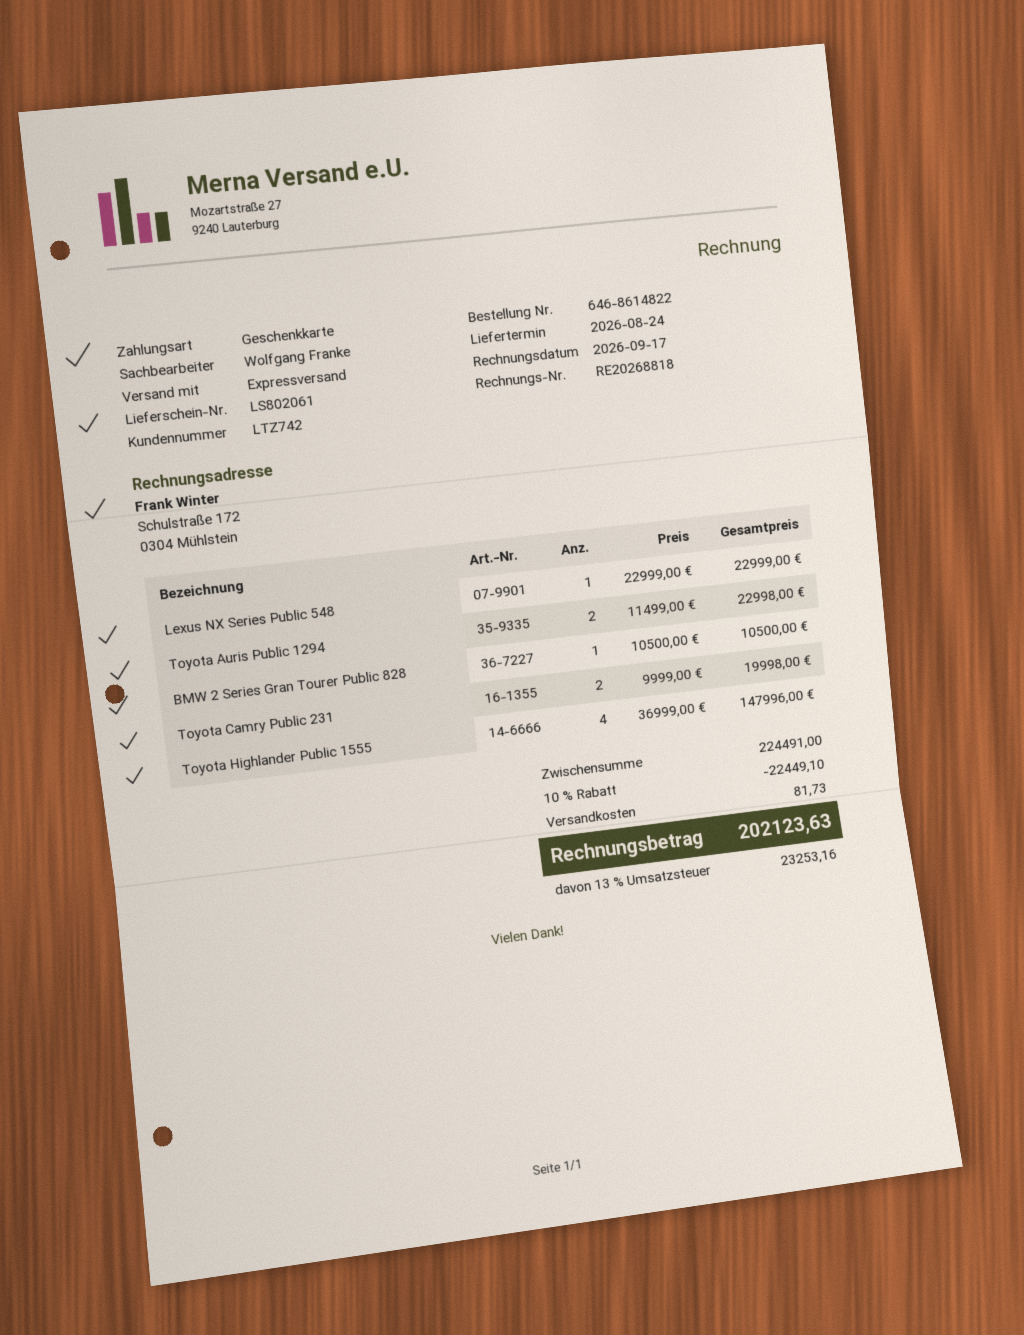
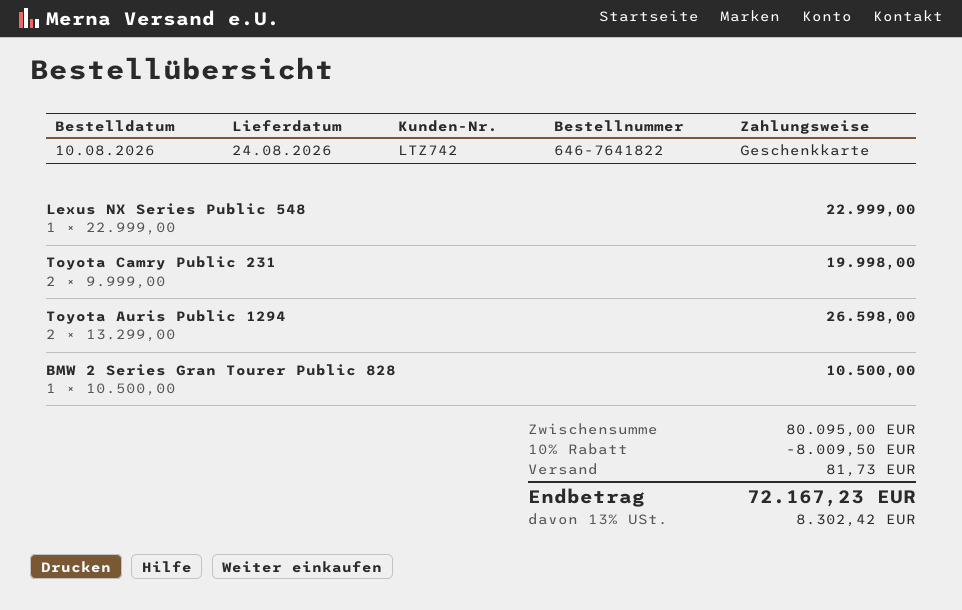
order number: 646-8614822 -> 646-7641822
Toyota Auris Public 1294: 2 x 11499.00 = 22998.00 -> 2 x 13299.00 = 26598.00
Toyota Highlander Public 1555: 4 x 36999.00 = 147996.00 -> none
subtotal: 224491.00 -> 80095.00
discount: 10% = 22449.10 -> 10% = 8009.50
tax: 13% = 23253.16 -> 13% = 8302.42
total: 202123.63 -> 72167.23

